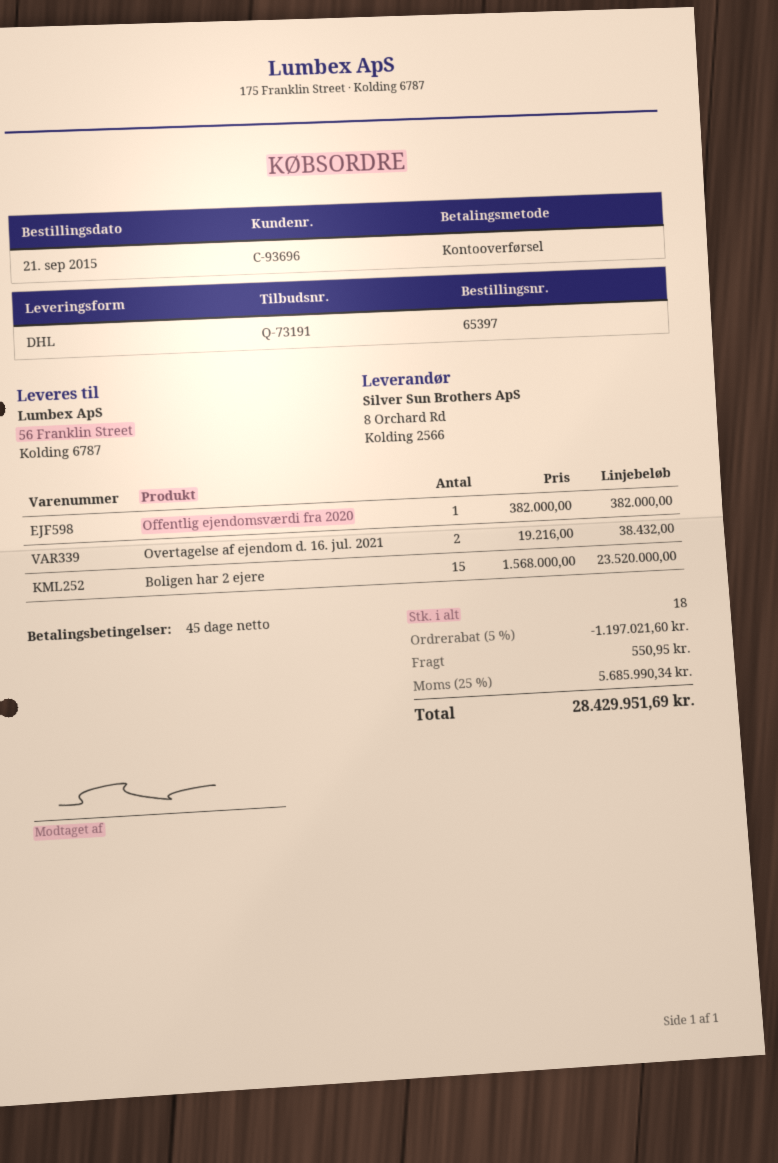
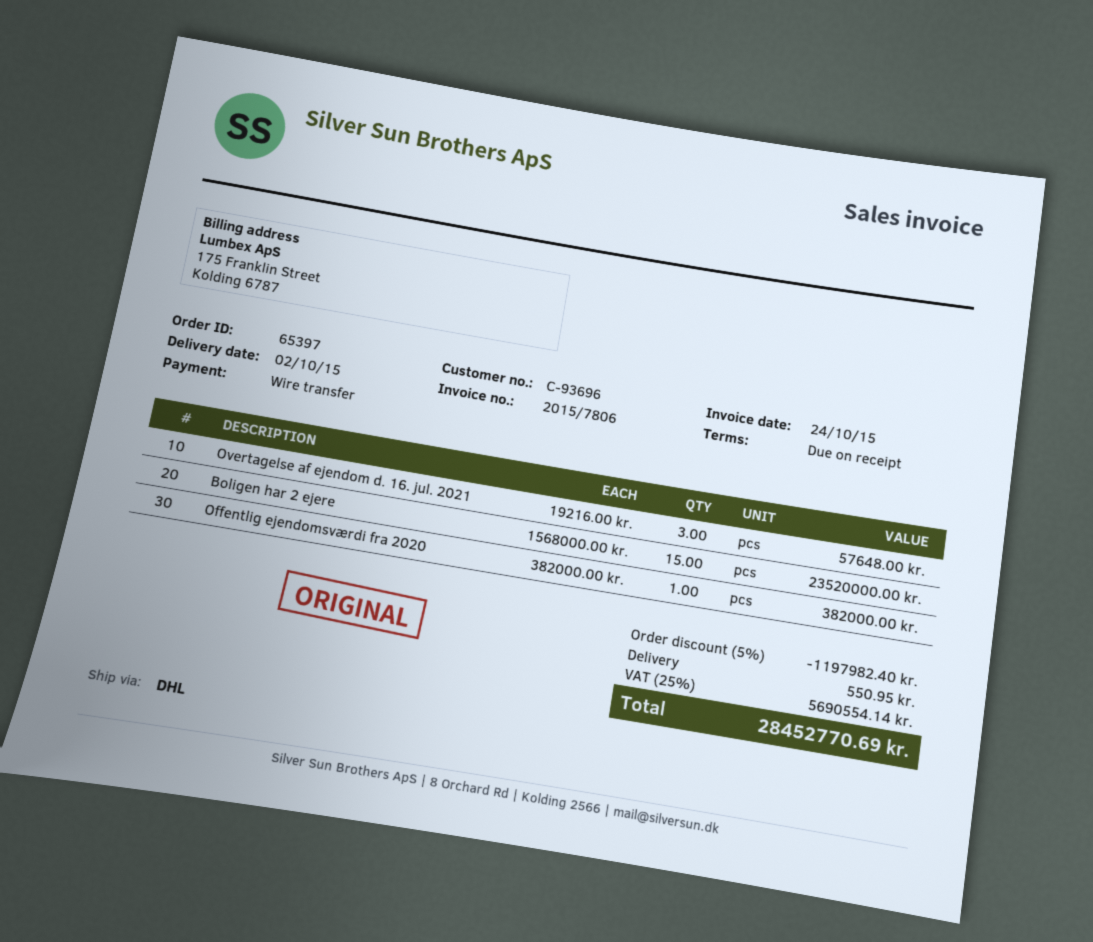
payment terms: 45 days -> on receipt
Overtagelse af ejendom d. 16. jul. 2021: 2 x 19216.00 = 38432.00 -> 3 x 19216.00 = 57648.00
discount: 5% = 1197021.60 -> 5% = 1197982.40
tax: 25% = 5685990.34 -> 25% = 5690554.14
total: 28429951.69 -> 28452770.69

